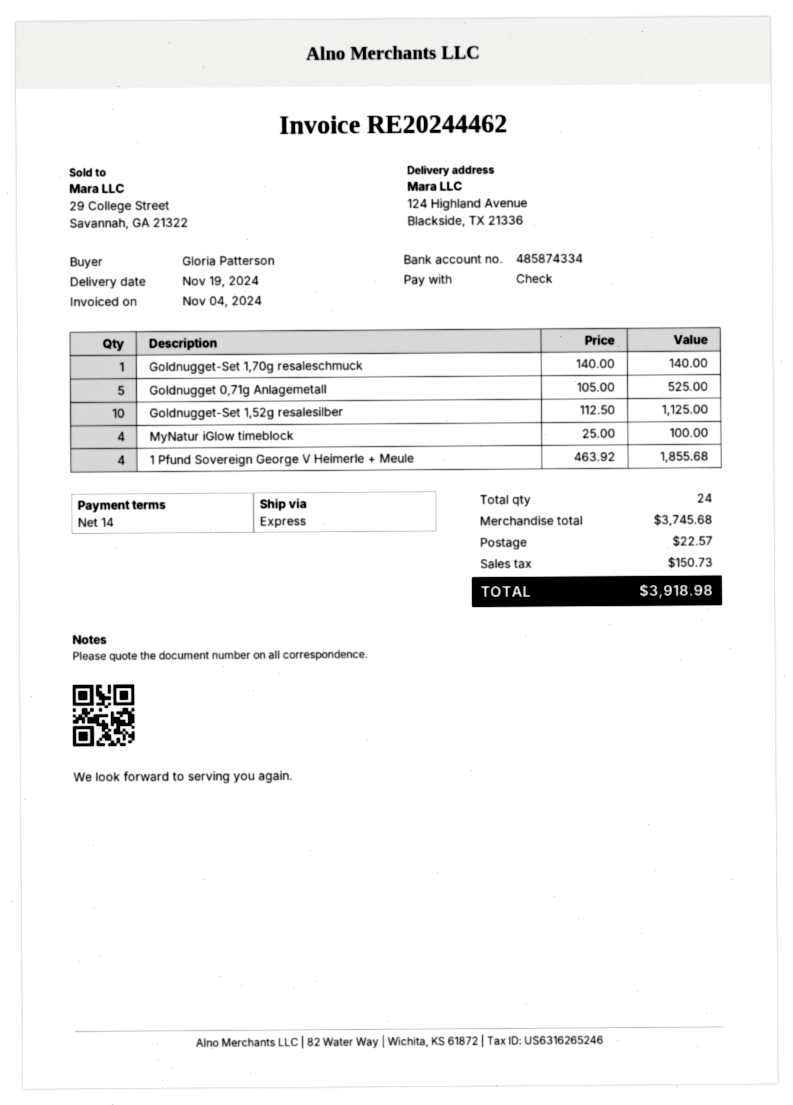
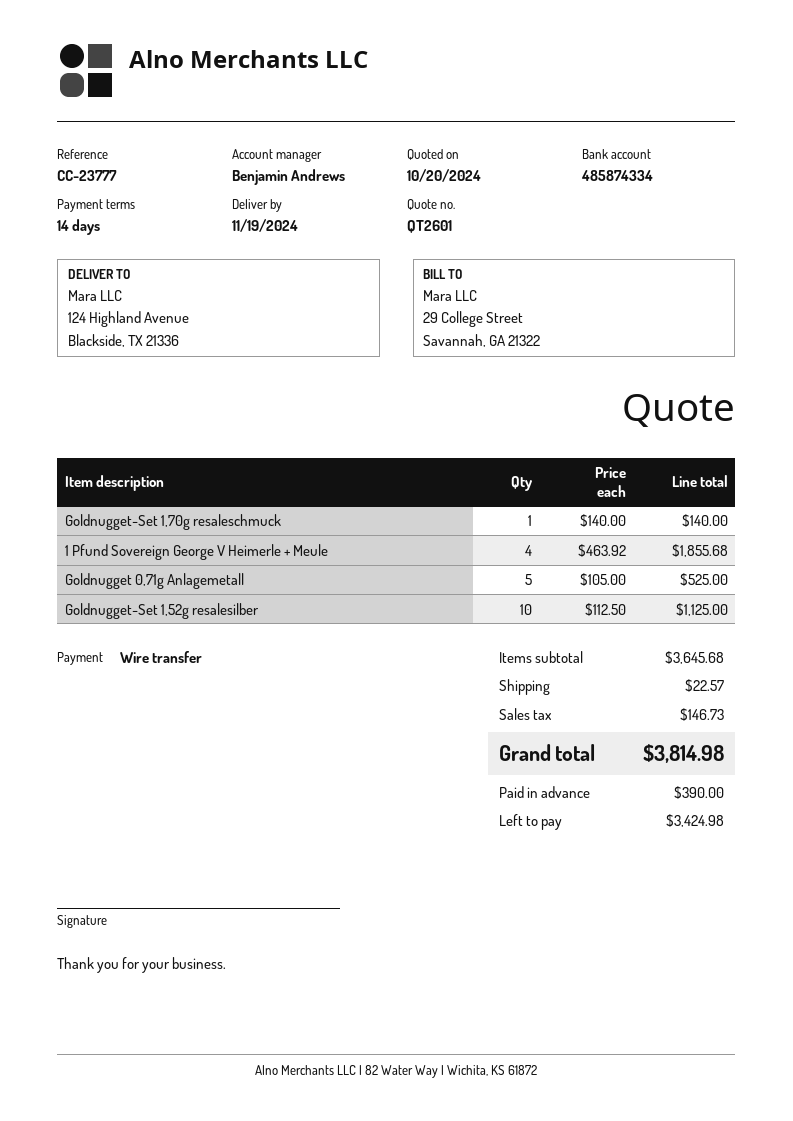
payment method: cheque -> bank transfer
MyNatur iGlow timeblock: 4 x 25.00 = 100.00 -> none
subtotal: 3745.68 -> 3645.68
tax: 150.73 -> 146.73
total: 3918.98 -> 3814.98

